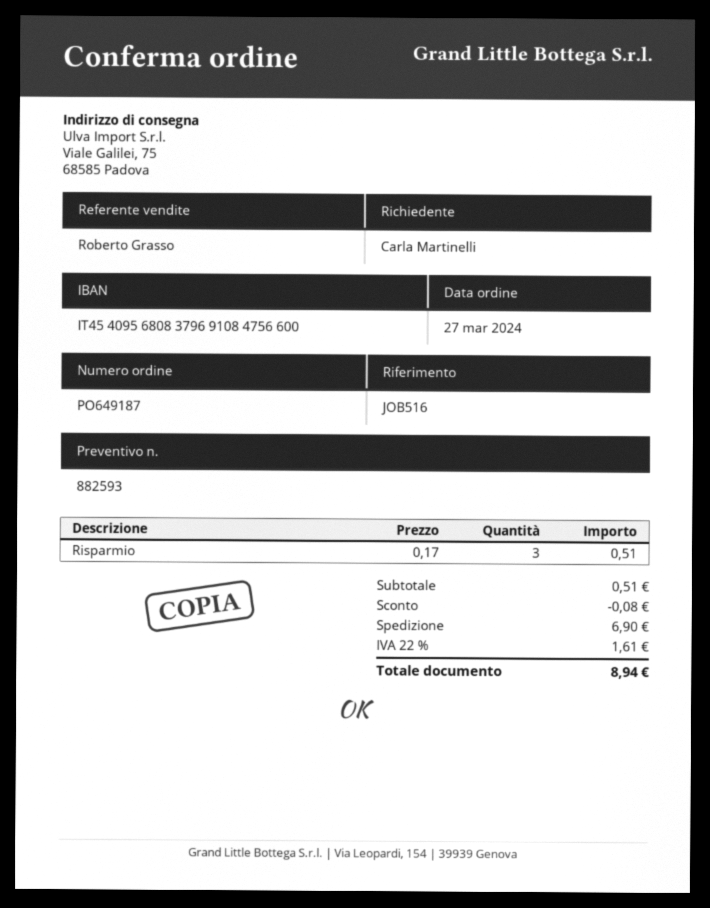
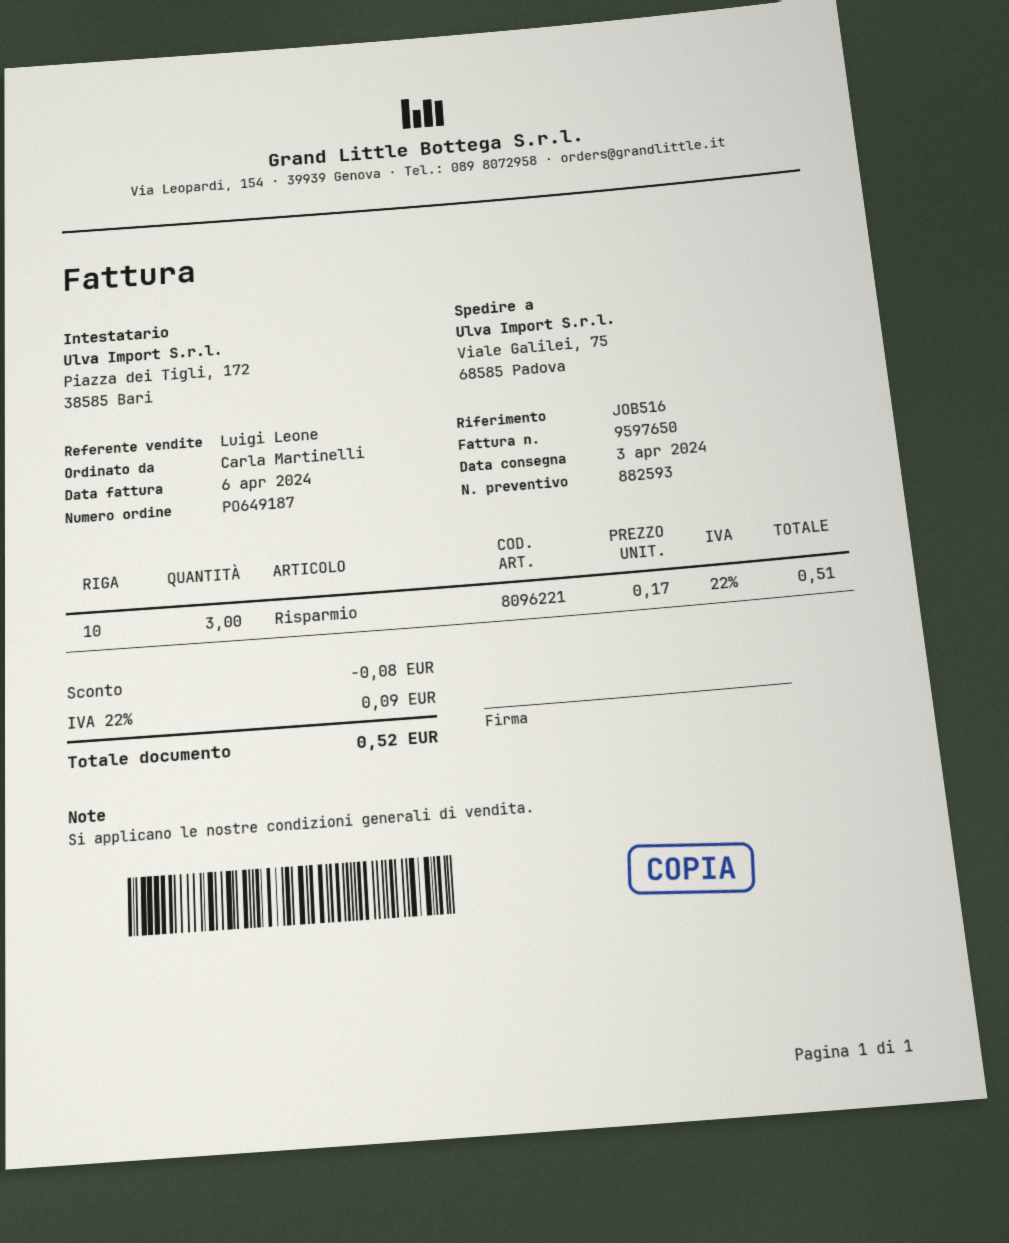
sales rep: Roberto Grasso -> Luigi Leone
shipping: 6.90 -> none
tax: 22% = 1.61 -> 22% = 0.09
total: 8.94 -> 0.52

